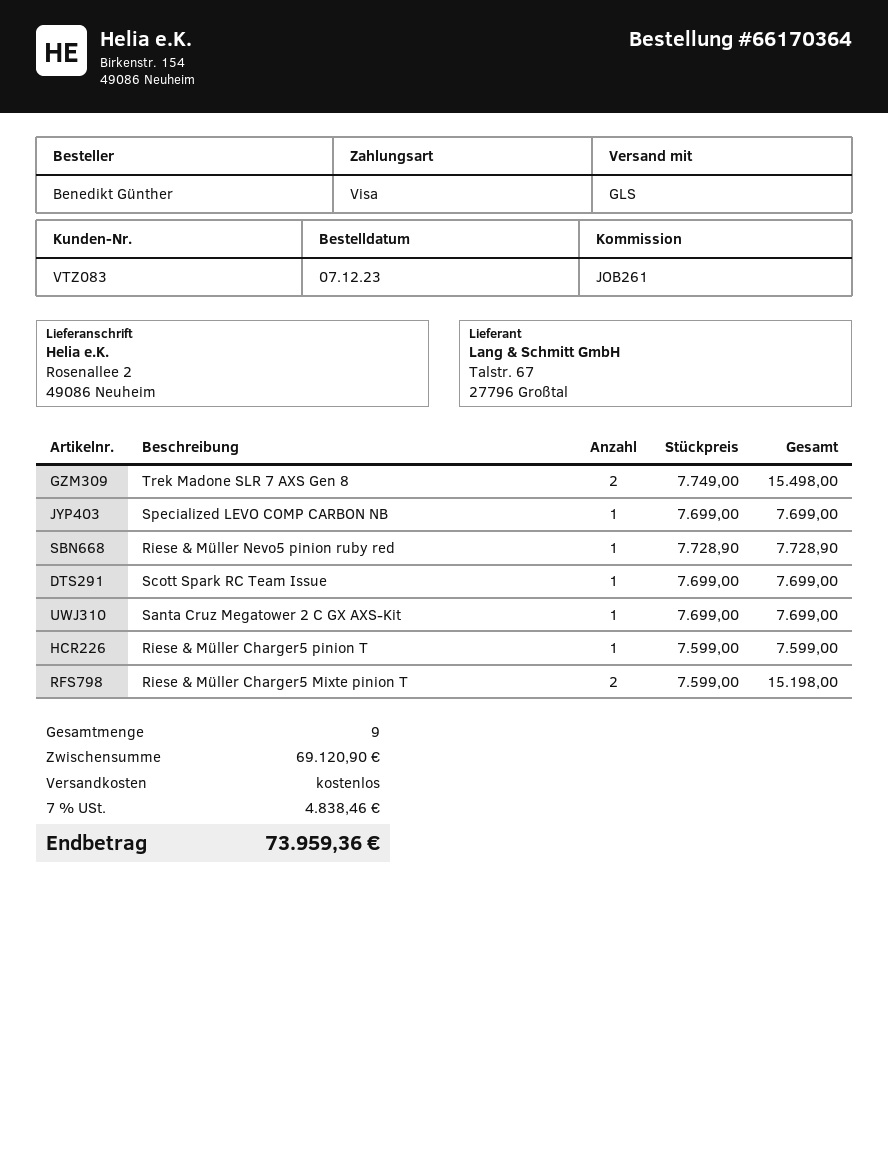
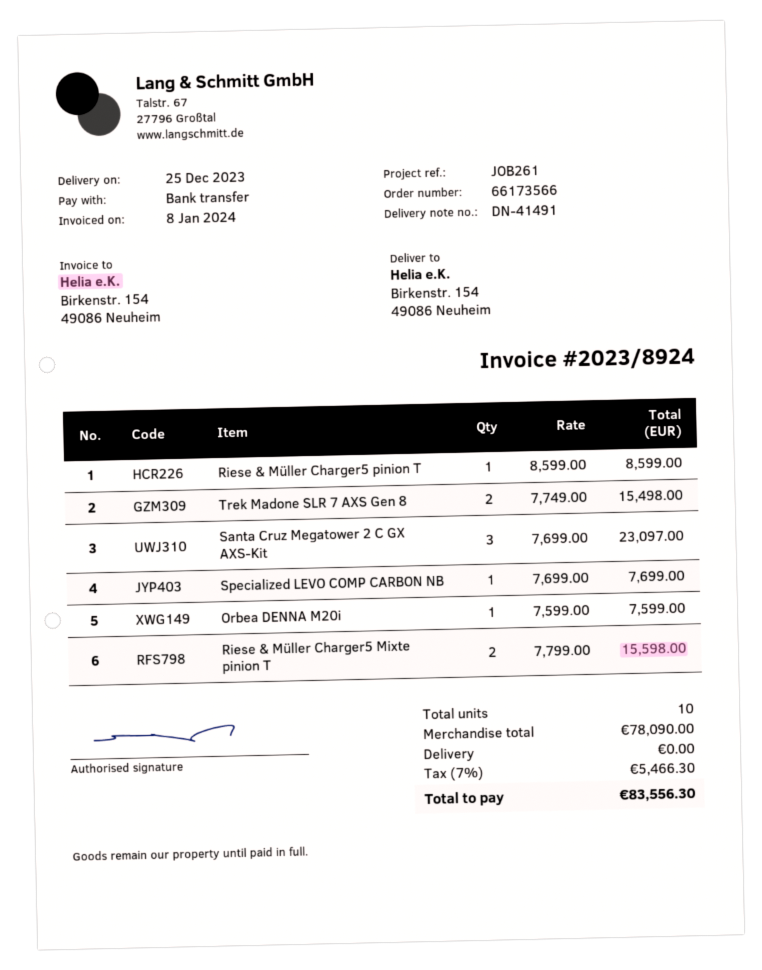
order number: 66170364 -> 66173566
payment method: Visa -> bank transfer
ship to: Rosenallee 2, 49086 Neuheim -> Birkenstr. 154, 49086 Neuheim
Riese & Müller Nevo5 pinion ruby red: 1 x 7728.90 = 7728.90 -> none
Scott Spark RC Team Issue: 1 x 7699.00 = 7699.00 -> none
Santa Cruz Megatower 2 C GX AXS-Kit: 1 x 7699.00 = 7699.00 -> 3 x 7699.00 = 23097.00
Riese & Müller Charger5 pinion T: 1 x 7599.00 = 7599.00 -> 1 x 8599.00 = 8599.00
Riese & Müller Charger5 Mixte pinion T: 2 x 7599.00 = 15198.00 -> 2 x 7799.00 = 15598.00
Orbea DENNA M20i: none -> 1 x 7599.00 = 7599.00
total quantity: 9 -> 10
subtotal: 69120.90 -> 78090.00
tax: 7% = 4838.46 -> 7% = 5466.30
total: 73959.36 -> 83556.30

